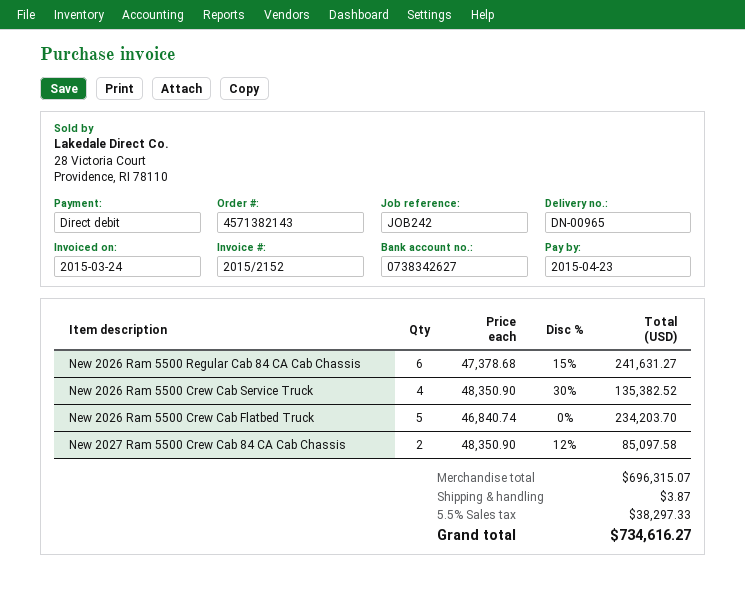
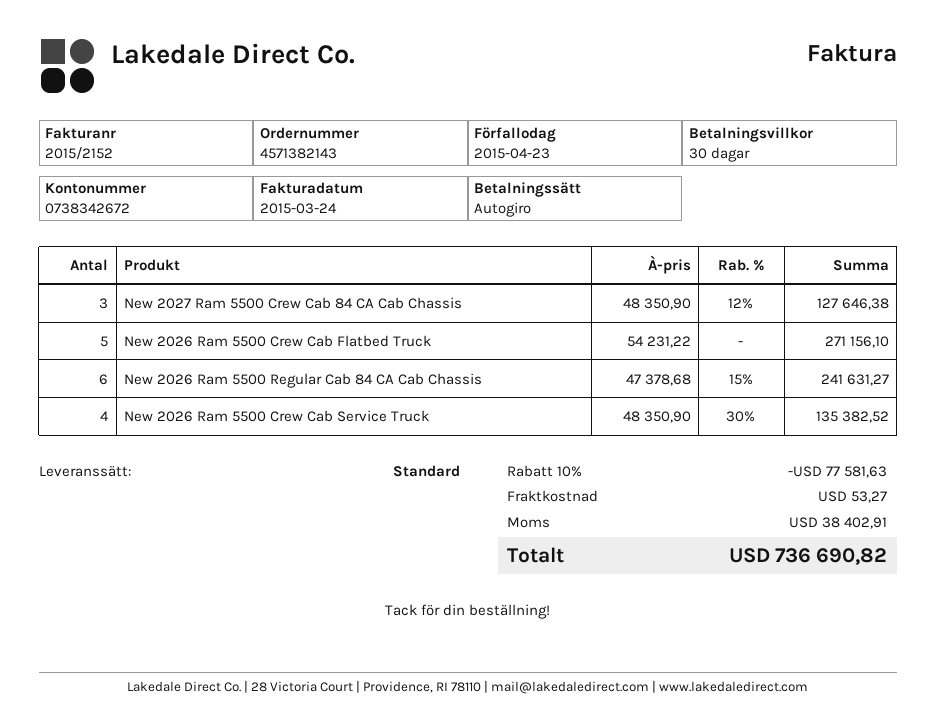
bank account: 0738342627 -> 0738342672
New 2026 Ram 5500 Crew Cab Flatbed Truck: 5 x 46840.74 = 234203.70 -> 5 x 54231.22 = 271156.10
New 2027 Ram 5500 Crew Cab 84 CA Cab Chassis: 2 x 48350.90 - 12% = 85097.58 -> 3 x 48350.90 - 12% = 127646.38
discount: none -> 10% = 77581.63
shipping: 3.87 -> 53.27
tax: 38297.33 -> 38402.91
total: 734616.27 -> 736690.82

